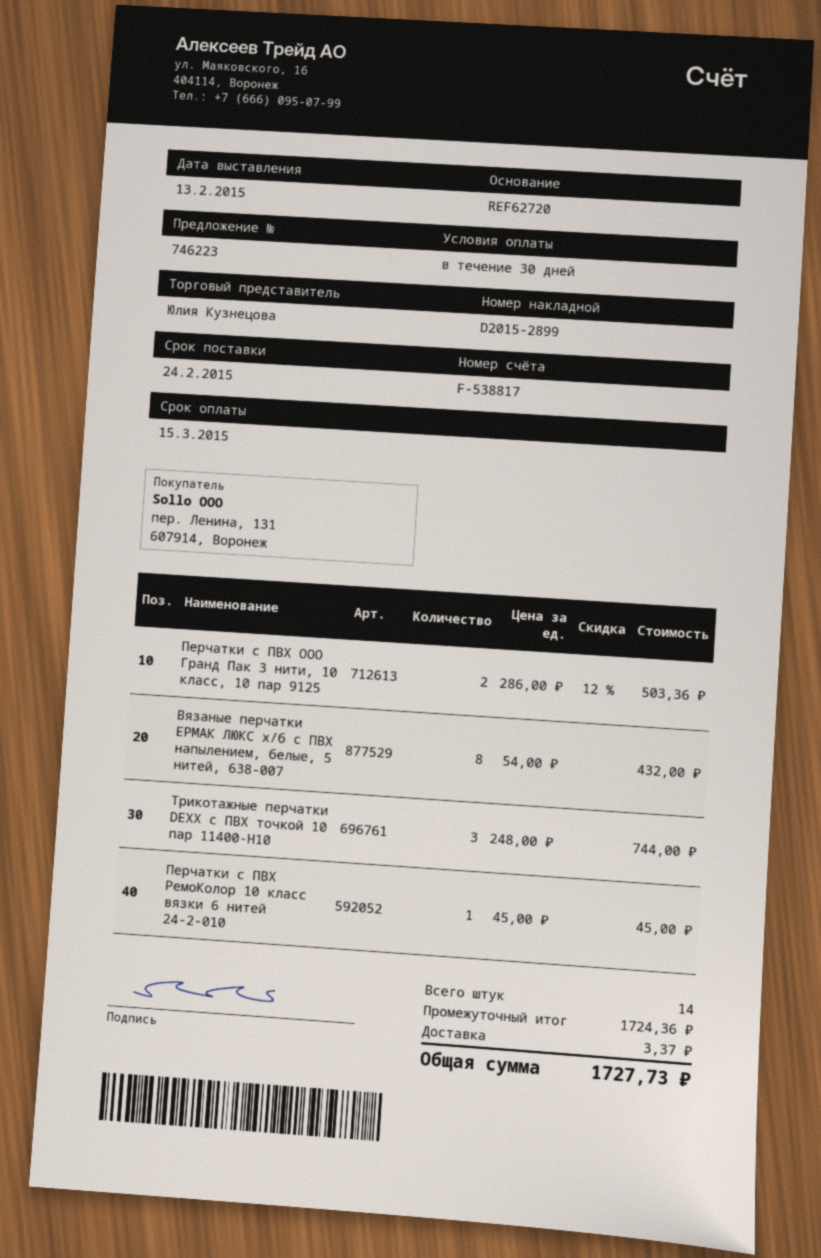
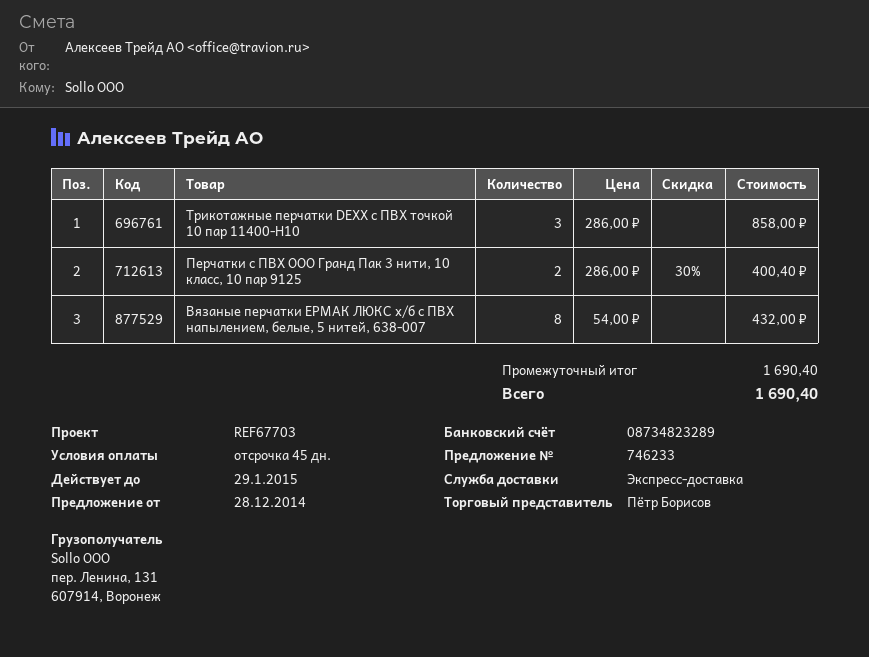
quote number: 746223 -> 746233
payment terms: 30 days -> 45 days
reference: REF62720 -> REF67703
sales rep: Юлия Кузнецова -> Пётр Борисов
Перчатки с ПВХ ООО Гранд Пак 3 нити, 10 класс, 10 пар 9125: 2 x 286.00 - 12% = 503.36 -> 2 x 286.00 - 30% = 400.40
Трикотажные перчатки DEXX с ПВХ точкой 10 пар 11400-H10: 3 x 248.00 = 744.00 -> 3 x 286.00 = 858.00
Перчатки с ПВХ РемоКолор 10 класс вязки 6 нитей 24-2-010: 1 x 45.00 = 45.00 -> none
subtotal: 1724.36 -> 1690.40
shipping: 3.37 -> none
total: 1727.73 -> 1690.40

